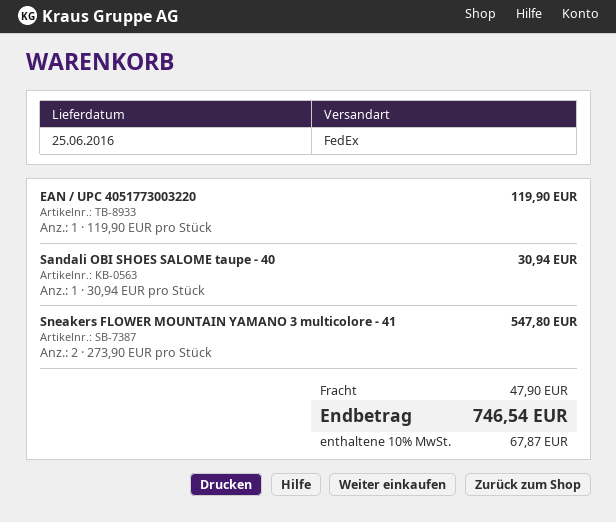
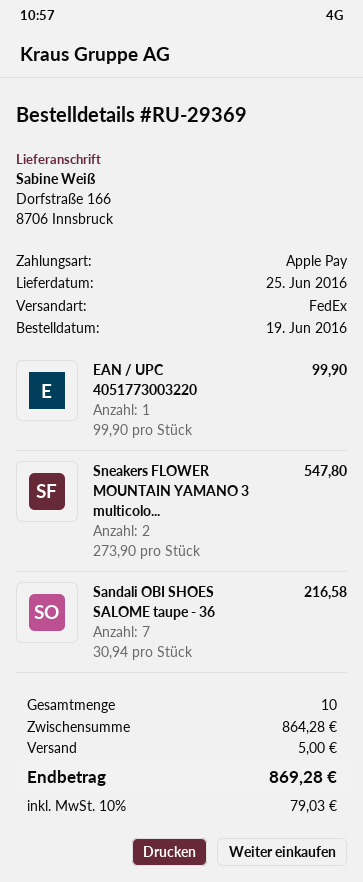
EAN / UPC 4051773003220: 1 x 119.90 = 119.90 -> 1 x 99.90 = 99.90
Sandali OBI SHOES SALOME taupe - 40: 1 x 30.94 = 30.94 -> none
Sandali OBI SHOES SALOME taupe - 36: none -> 7 x 30.94 = 216.58
shipping: 47.90 -> 5.00
tax: 10% = 67.87 -> 10% = 79.03
total: 746.54 -> 869.28

